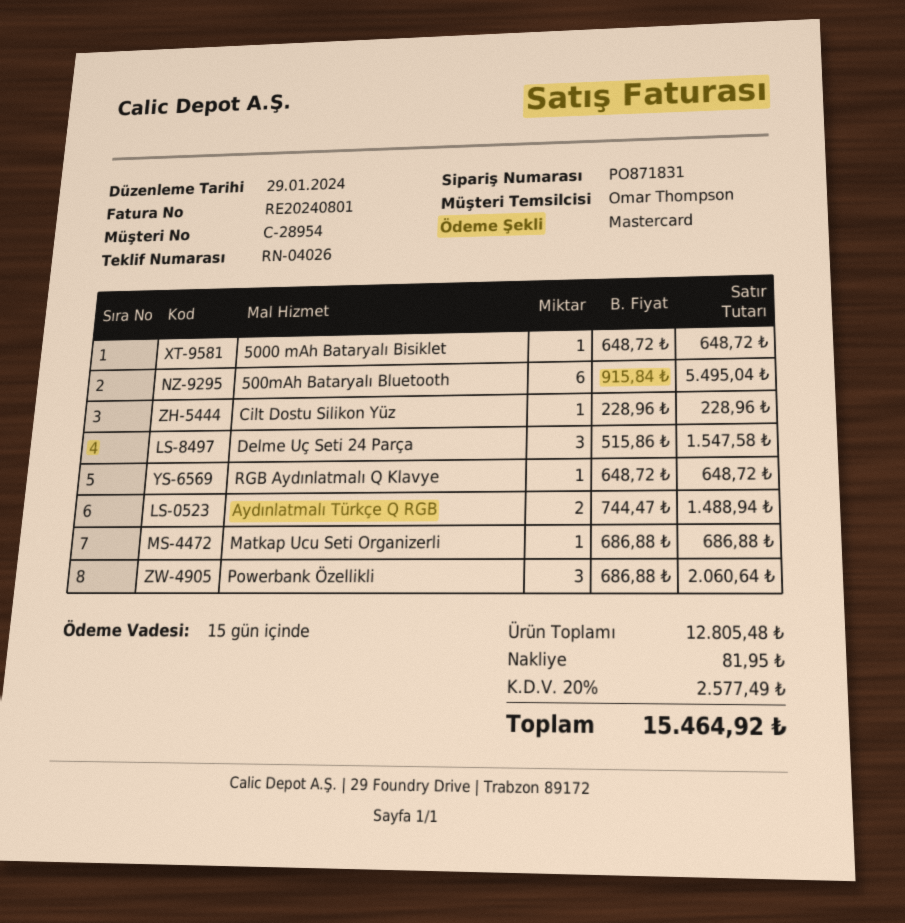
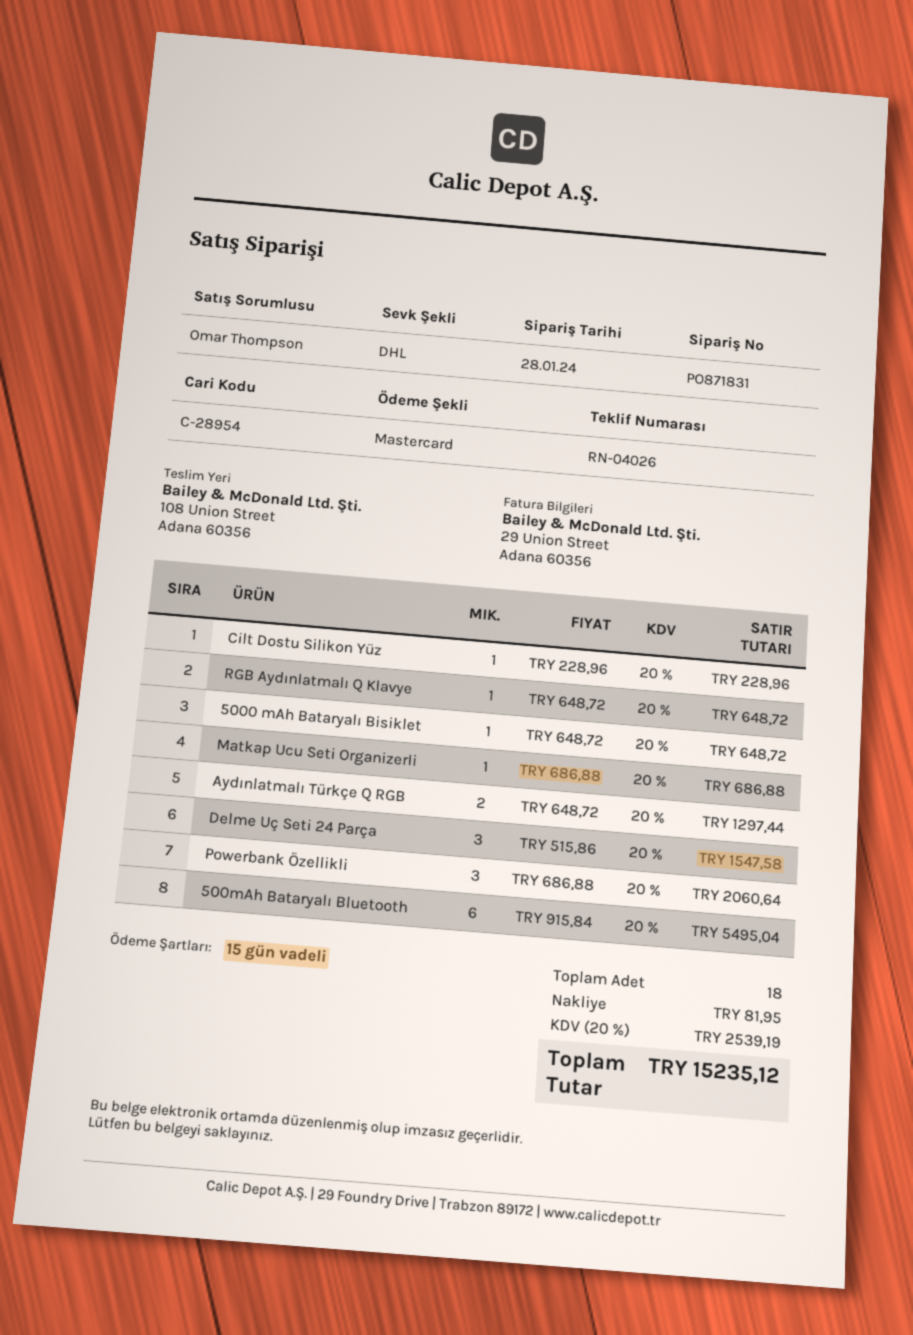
Aydınlatmalı Türkçe Q RGB: 2 x 744.47 = 1488.94 -> 2 x 648.72 = 1297.44
tax: 20% = 2577.49 -> 20% = 2539.19
total: 15464.92 -> 15235.12

